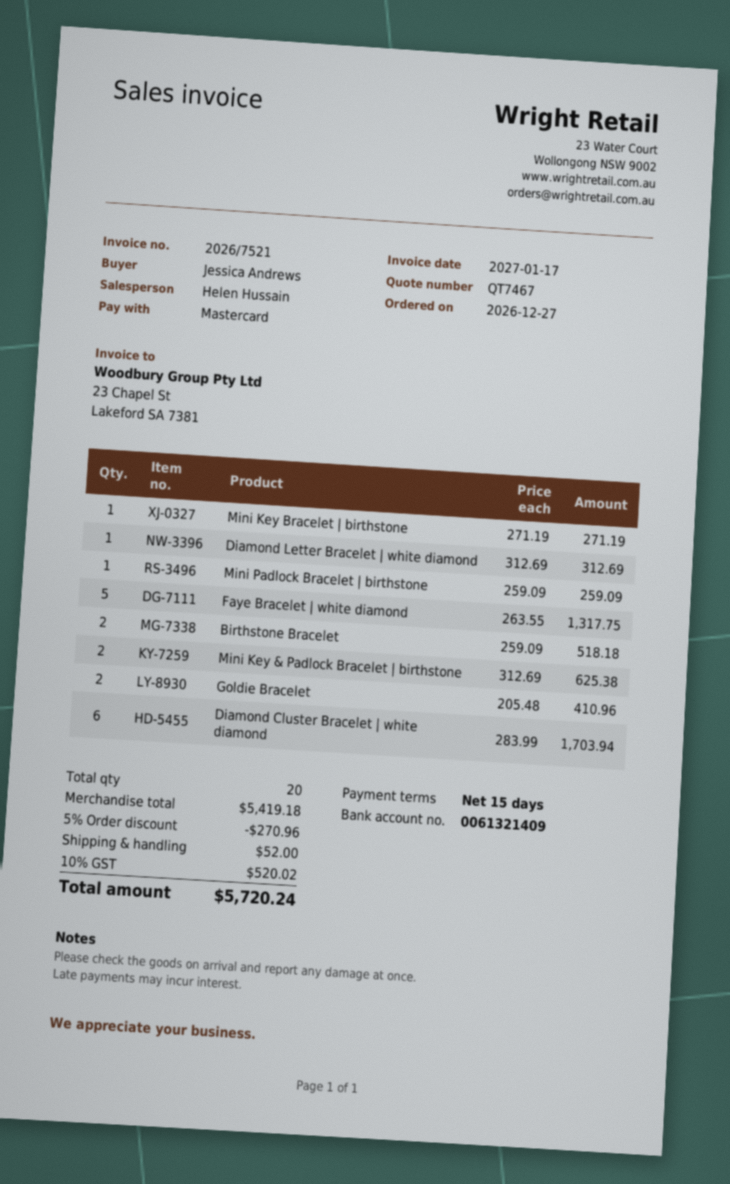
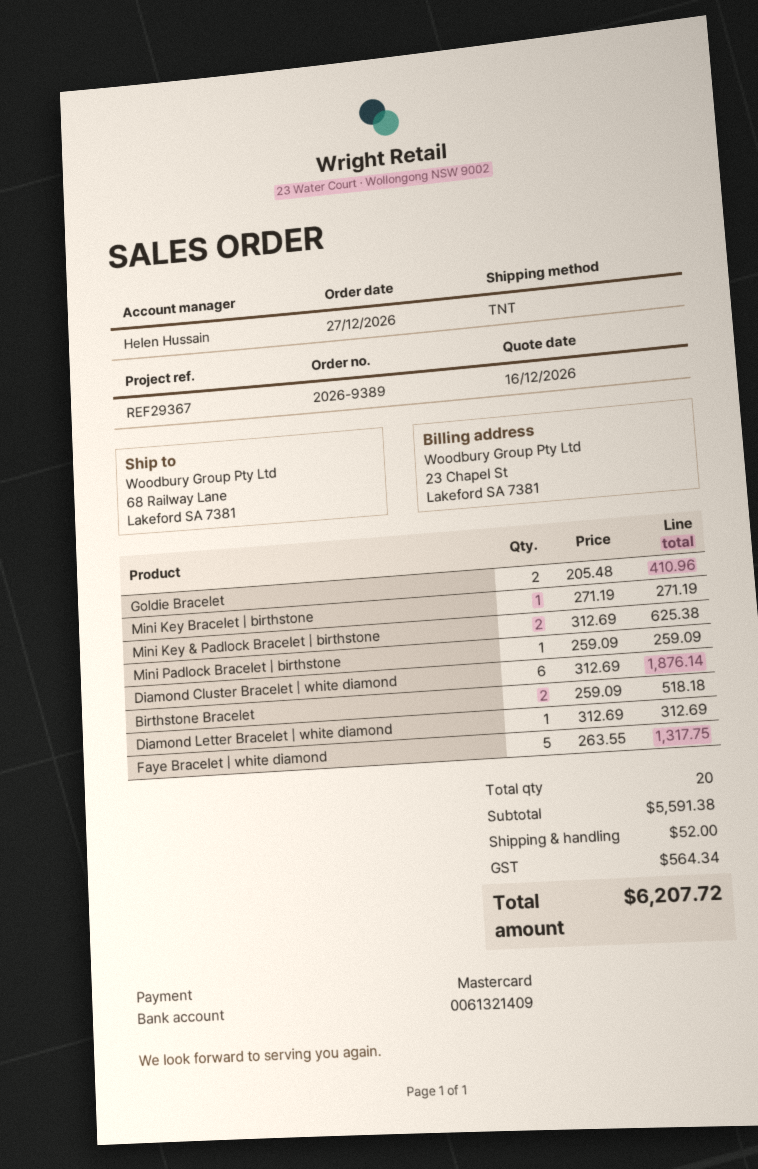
Diamond Cluster Bracelet | white diamond: 6 x 283.99 = 1703.94 -> 6 x 312.69 = 1876.14
subtotal: 5419.18 -> 5591.38
discount: 5% = 270.96 -> none
tax: 520.02 -> 564.34
total: 5720.24 -> 6207.72

